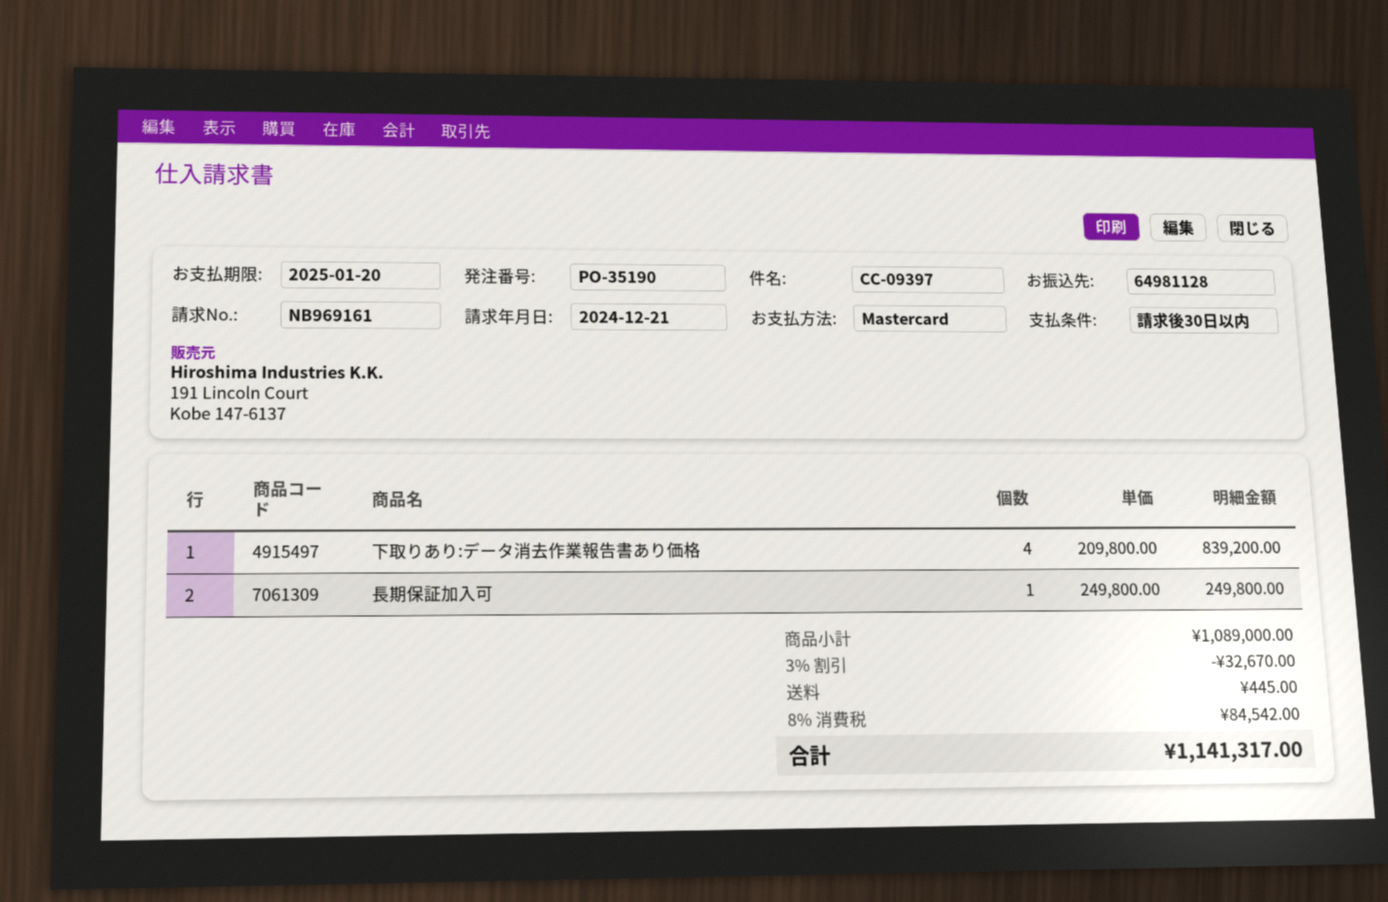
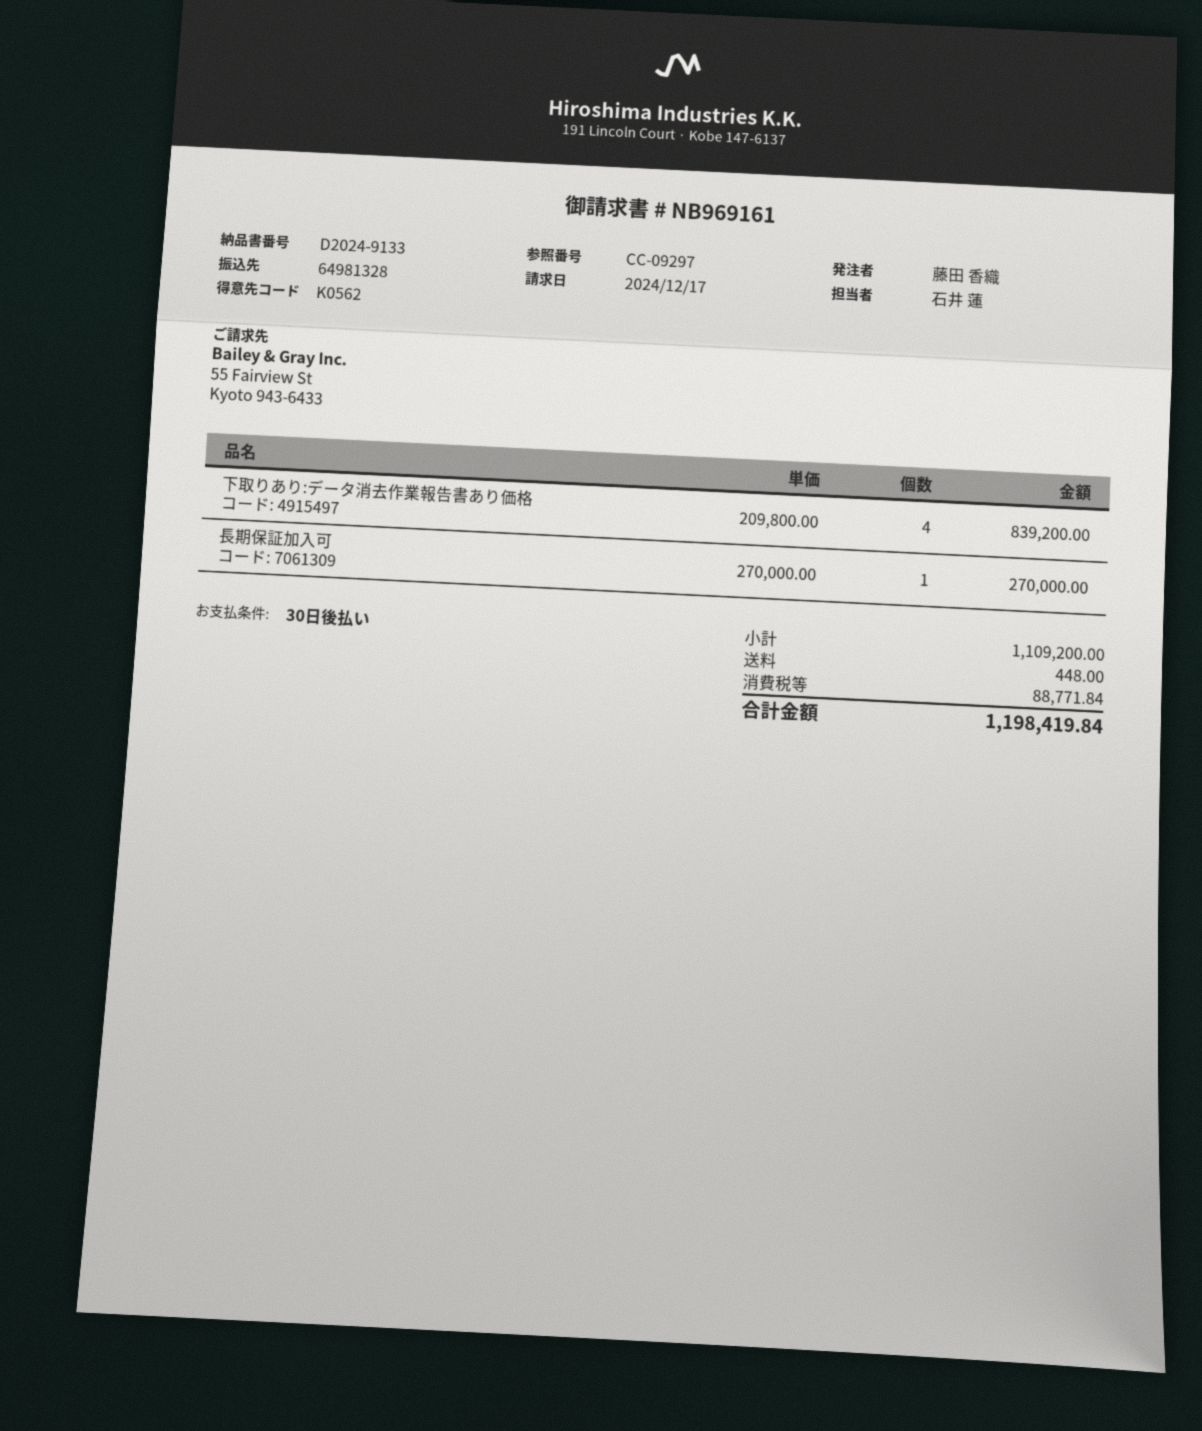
invoice date: 2024-12-21 -> 2024-12-17
reference: CC-09397 -> CC-09297
bank account: 64981128 -> 64981328
長期保証加入可: 1 x 249800.00 = 249800.00 -> 1 x 270000.00 = 270000.00
subtotal: 1089000.00 -> 1109200.00
discount: 3% = 32670.00 -> none
shipping: 445.00 -> 448.00
tax: 84542.00 -> 88771.84
total: 1141317.00 -> 1198419.84

